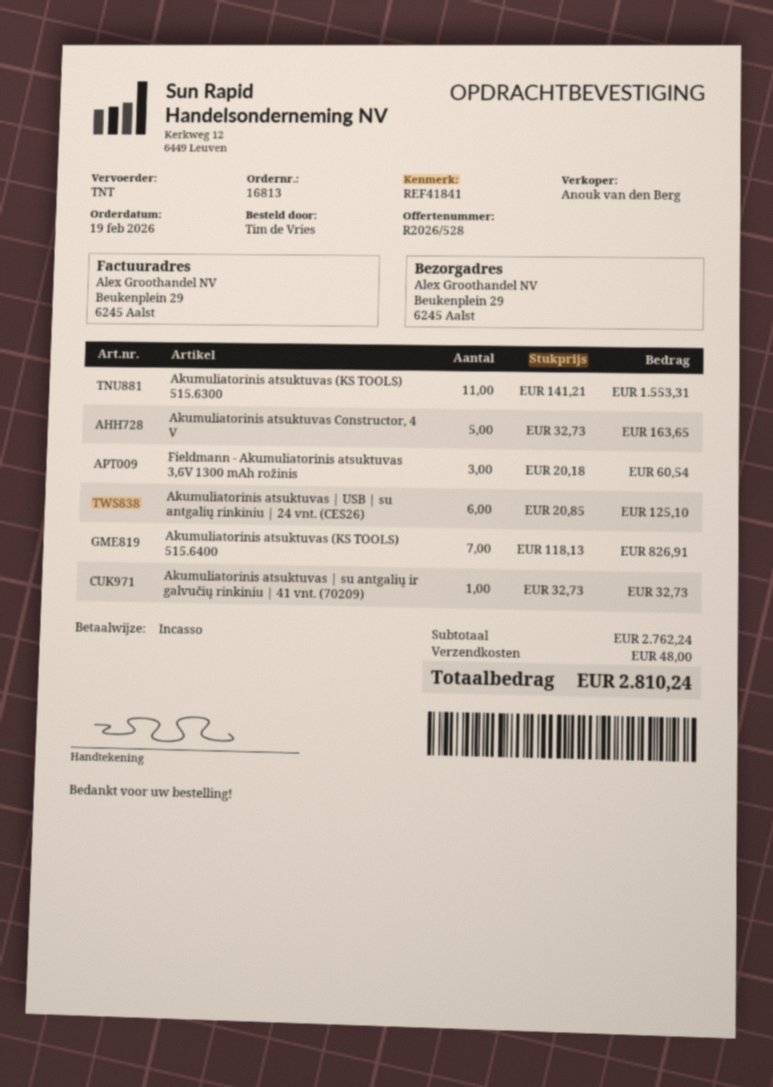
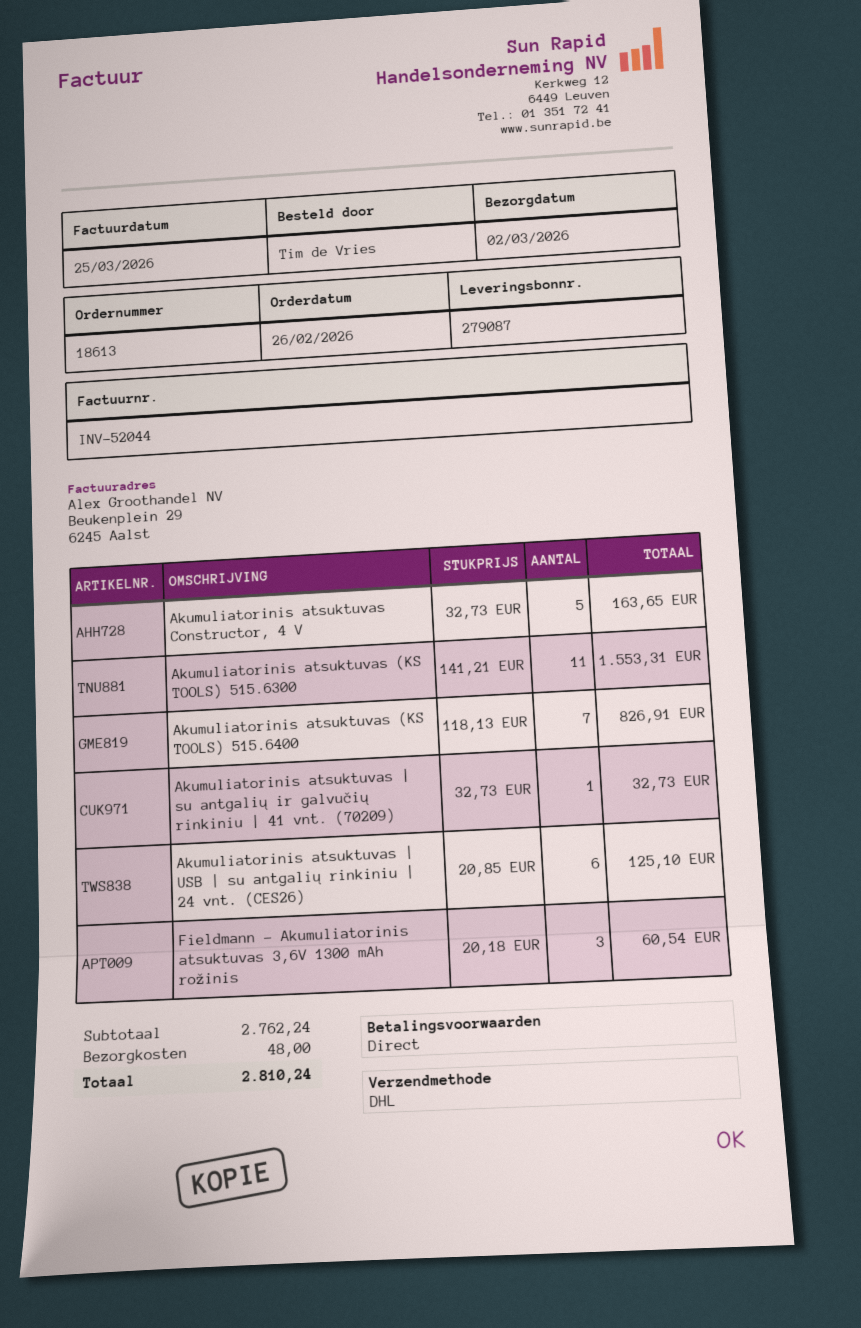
order number: 16813 -> 18613
order date: 2026-02-19 -> 2026-02-26
shipping method: TNT -> DHL

